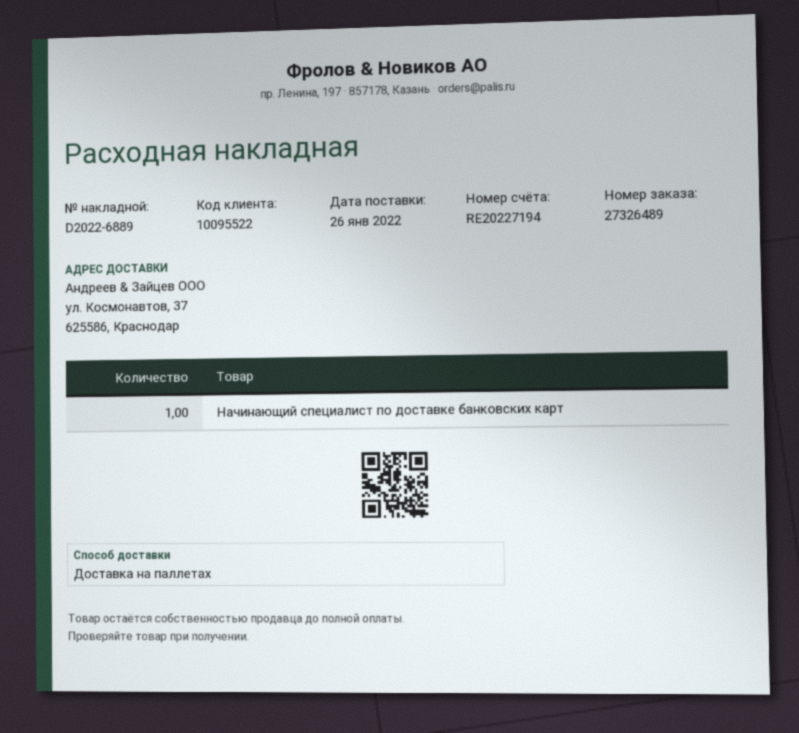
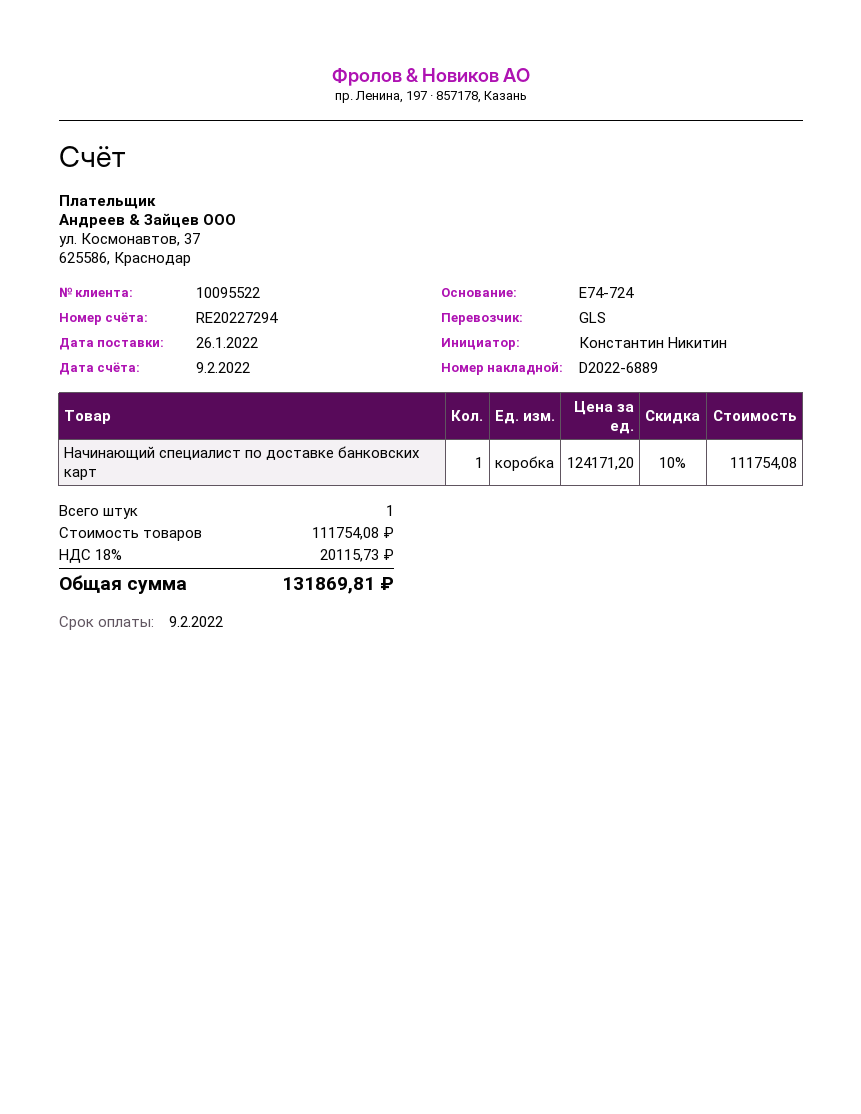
invoice number: RE20227194 -> RE20227294
shipping method: pallet freight -> GLS

